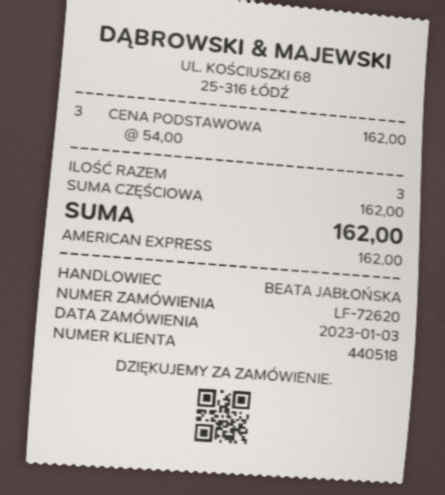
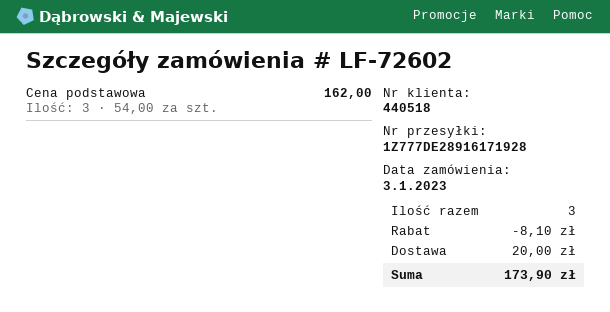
order number: LF-72620 -> LF-72602
discount: none -> 8.10
shipping: none -> 20.00
total: 162.00 -> 173.90

